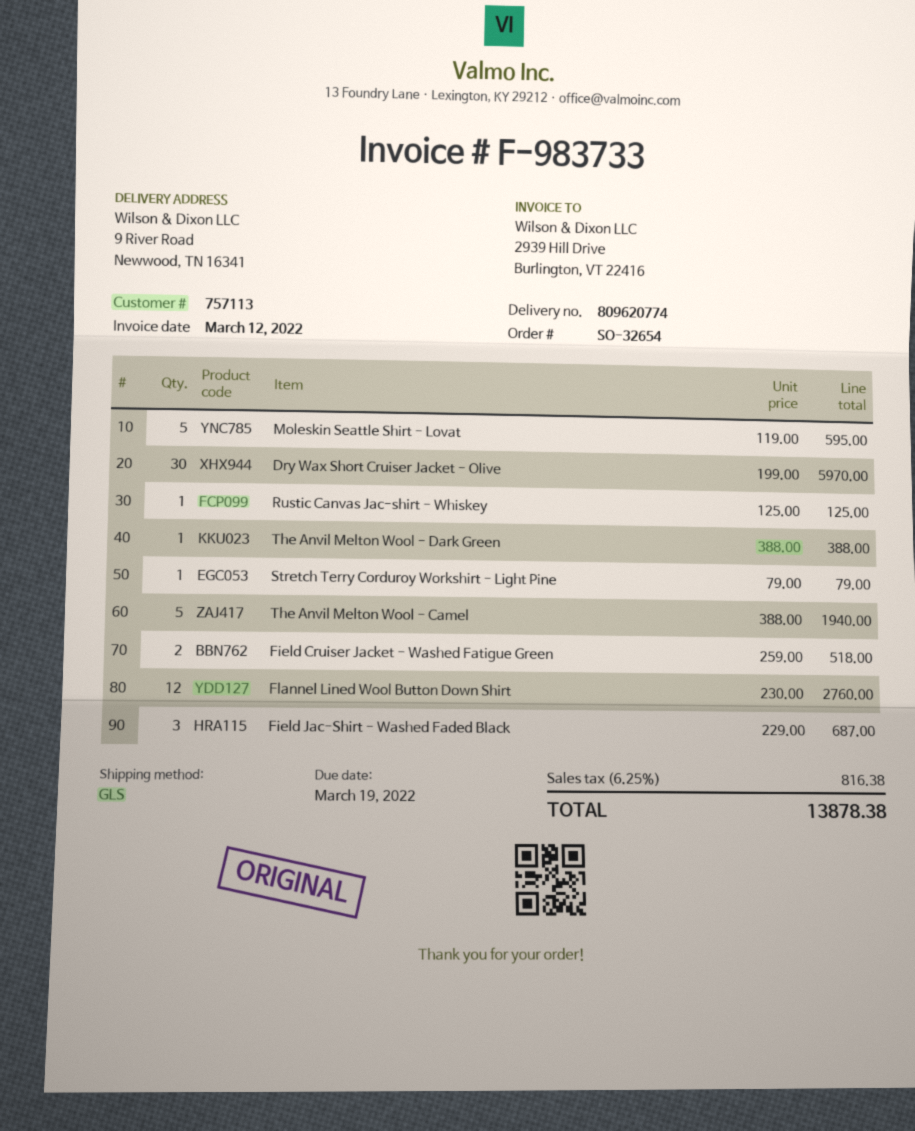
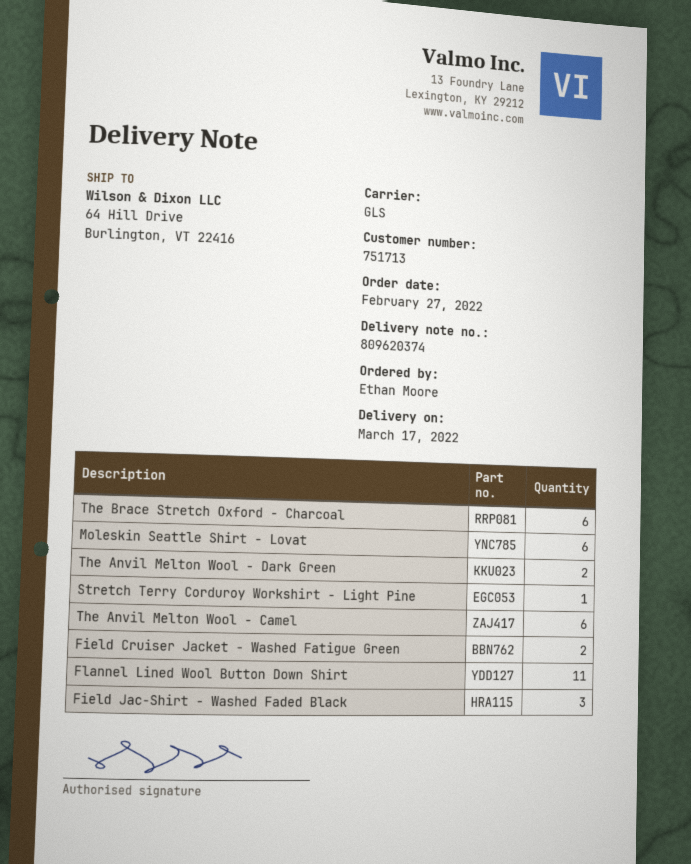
delivery note number: 809620774 -> 809620374
customer number: 757113 -> 751713
ship to: 9 River Road, Newwood, TN 16341 -> 64 Hill Drive, Burlington, VT 22416
Moleskin Seattle Shirt - Lovat: 5 -> 6
Dry Wax Short Cruiser Jacket - Olive: 30 -> none
Rustic Canvas Jac-shirt - Whiskey: 1 -> none
The Anvil Melton Wool - Dark Green: 1 -> 2
The Anvil Melton Wool - Camel: 5 -> 6
Flannel Lined Wool Button Down Shirt: 12 -> 11
The Brace Stretch Oxford - Charcoal: none -> 6

